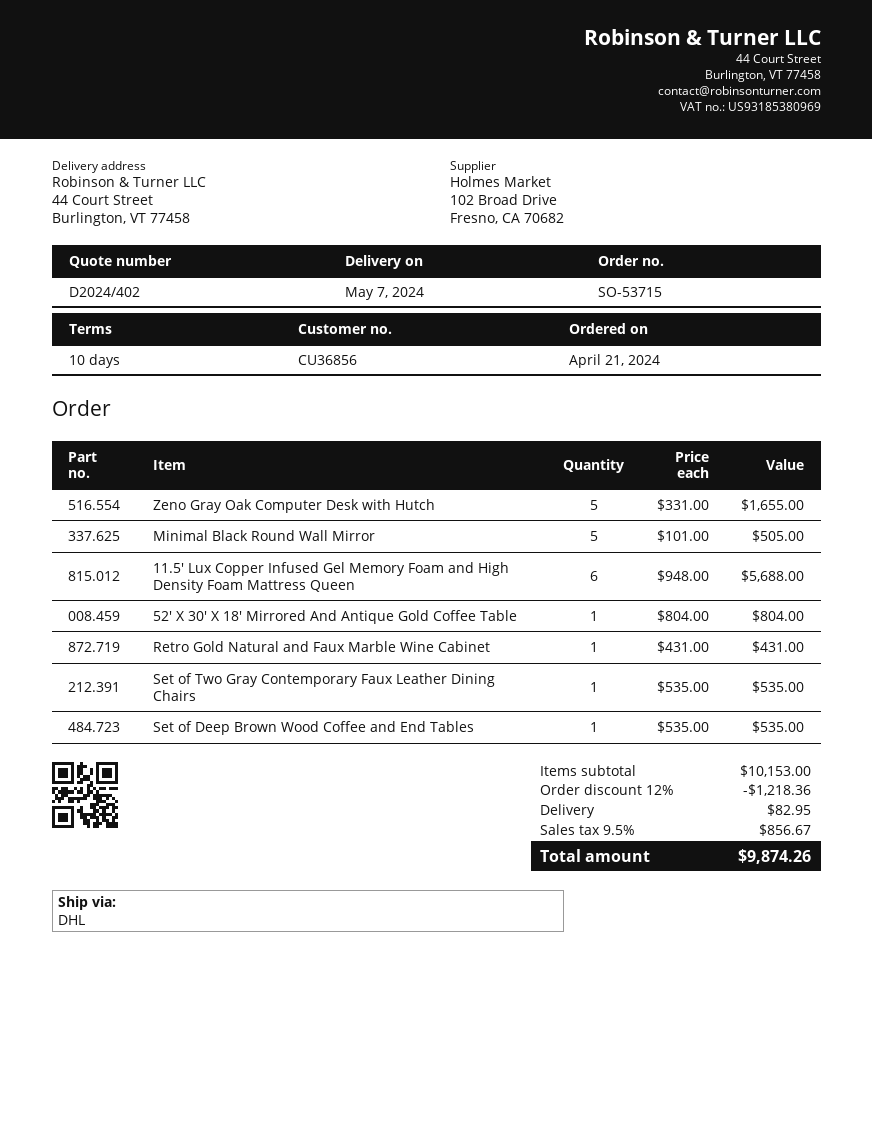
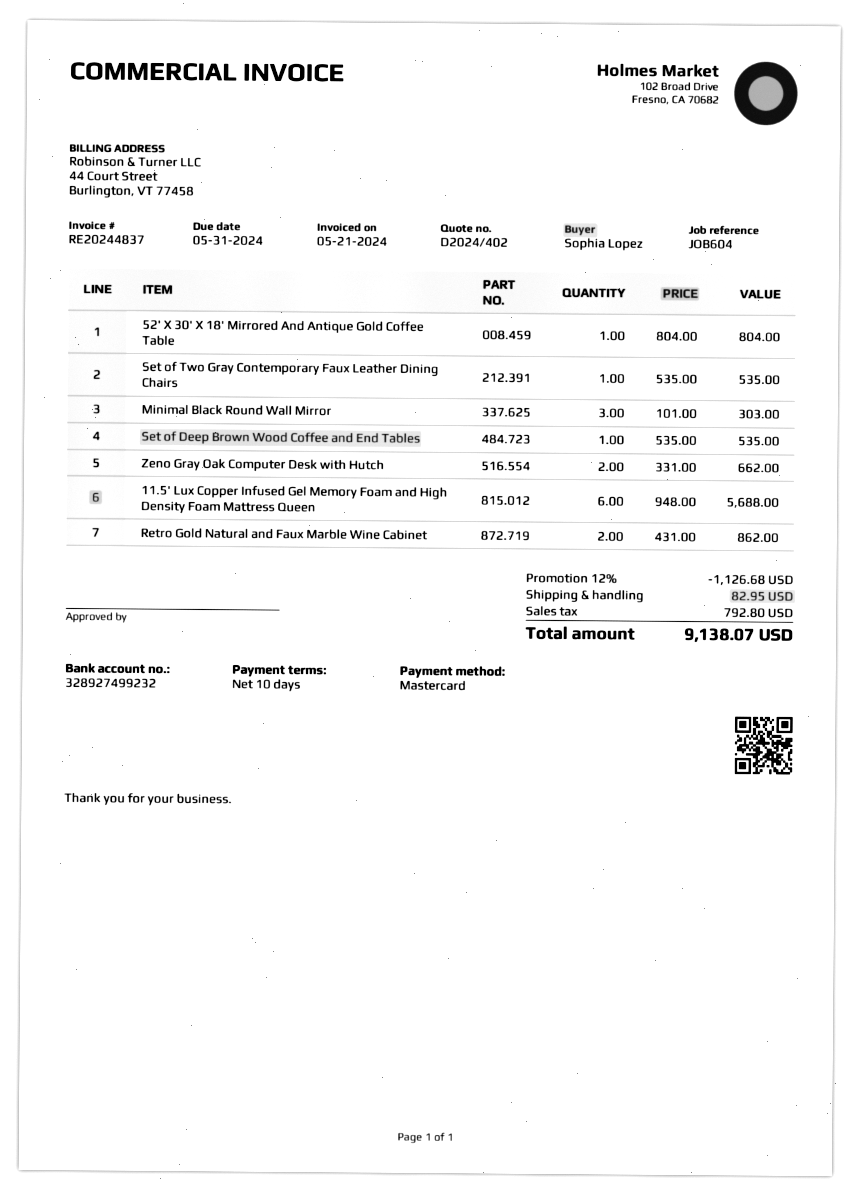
Zeno Gray Oak Computer Desk with Hutch: 5 x 331.00 = 1655.00 -> 2 x 331.00 = 662.00
Minimal Black Round Wall Mirror: 5 x 101.00 = 505.00 -> 3 x 101.00 = 303.00
Retro Gold Natural and Faux Marble Wine Cabinet: 1 x 431.00 = 431.00 -> 2 x 431.00 = 862.00
discount: 12% = 1218.36 -> 12% = 1126.68
tax: 856.67 -> 792.80
total: 9874.26 -> 9138.07

